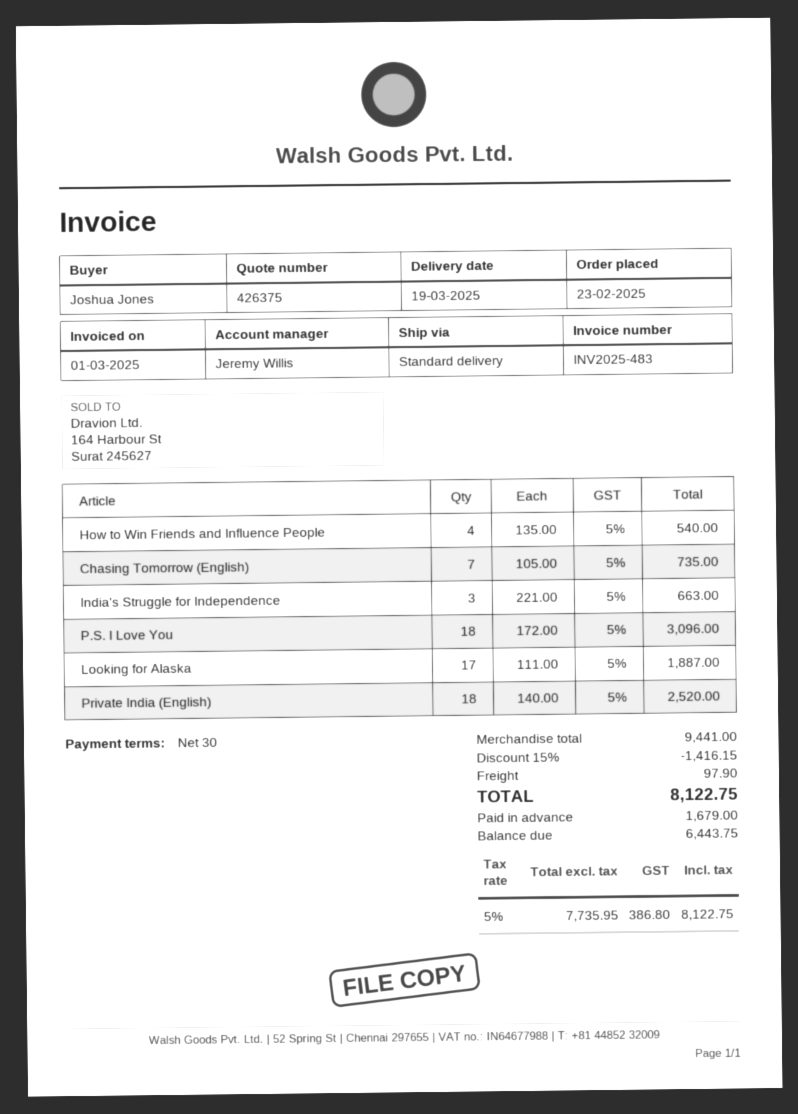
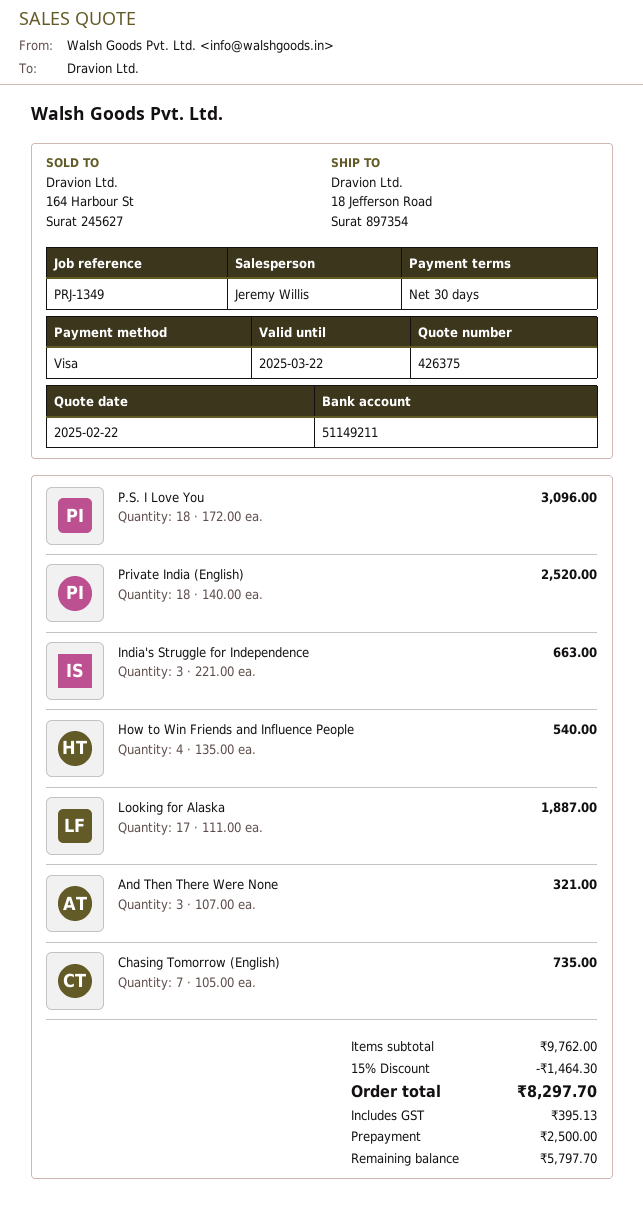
And Then There Were None: none -> 3 x 107.00 = 321.00
subtotal: 9441.00 -> 9762.00
discount: 15% = 1416.15 -> 15% = 1464.30
shipping: 97.90 -> none
tax: 386.80 -> 395.13
total: 8122.75 -> 8297.70
deposit: 1679.00 -> 2500.00
balance: 6443.75 -> 5797.70

